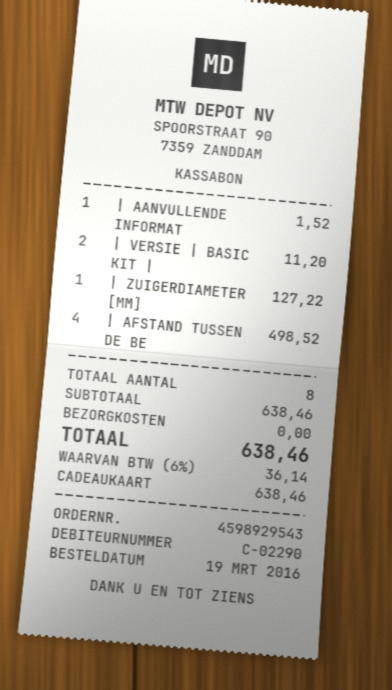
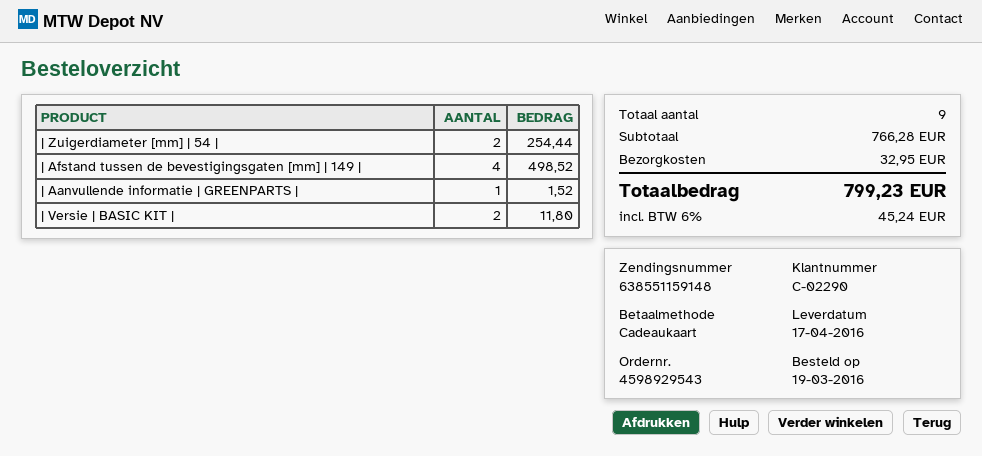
| VERSIE | BASIC KIT |: 2 for 11.20 -> 2 for 11.80
| ZUIGERDIAMETER [MM]: 1 for 127.22 -> 2 for 254.44
total quantity: 8 -> 9
subtotal: 638.46 -> 766.28
shipping: 0.00 -> 32.95
tax: 6% = 36.14 -> 6% = 45.24
total: 638.46 -> 799.23

